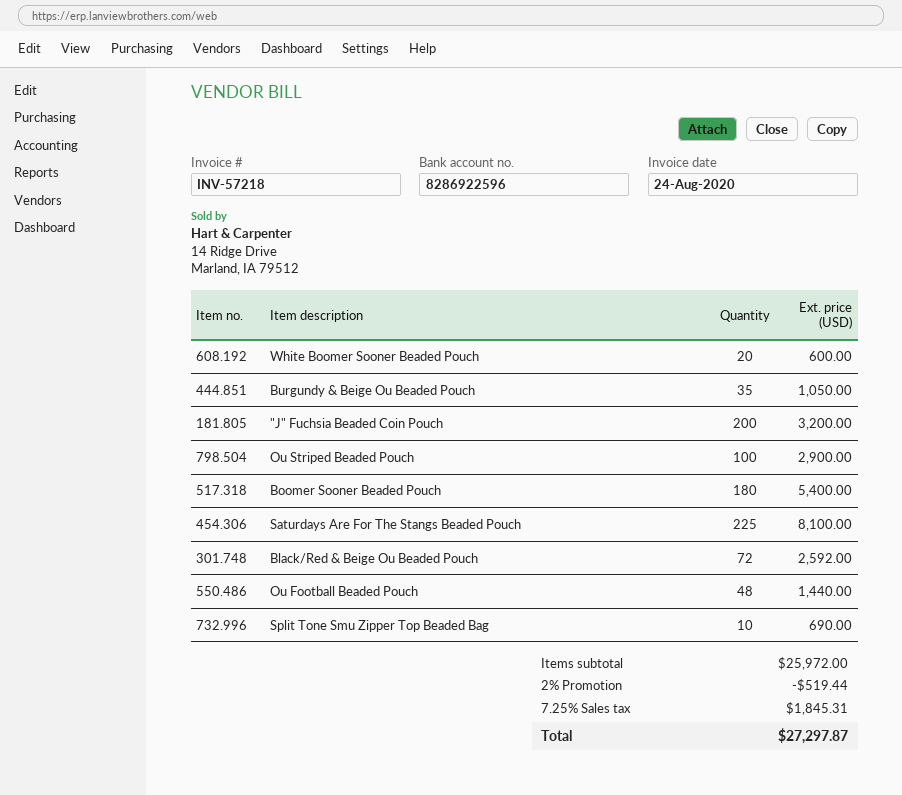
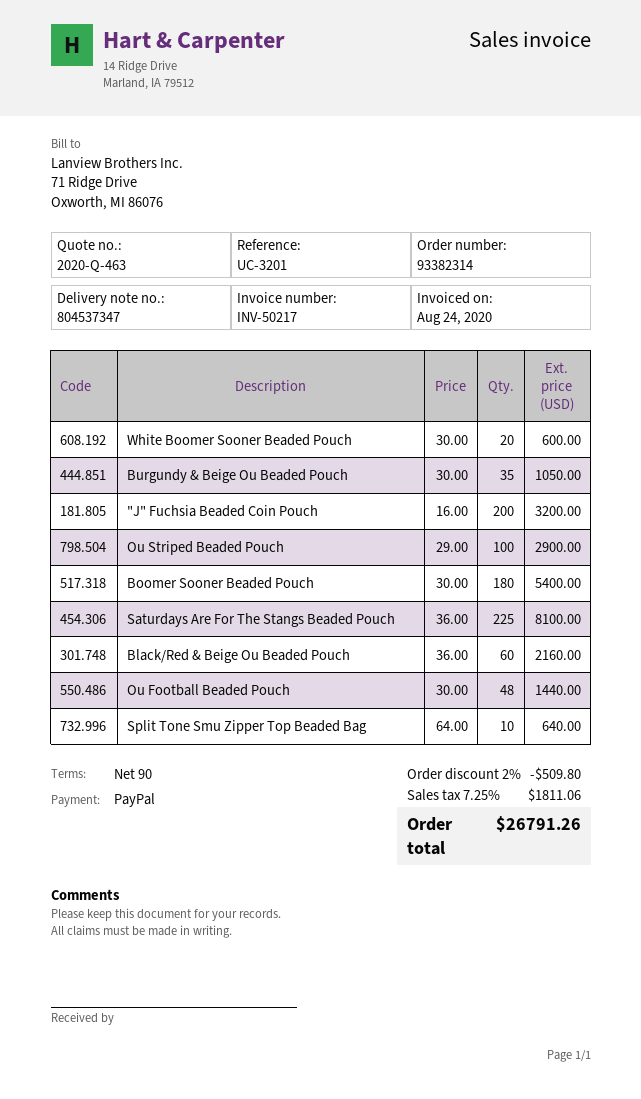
invoice number: INV-57218 -> INV-50217
Black/Red & Beige Ou Beaded Pouch: 72 for 2592.00 -> 60 for 2160.00
Split Tone Smu Zipper Top Beaded Bag: 10 for 690.00 -> 10 for 640.00
discount: 2% = 519.44 -> 2% = 509.80
tax: 7.25% = 1845.31 -> 7.25% = 1811.06
total: 27297.87 -> 26791.26

